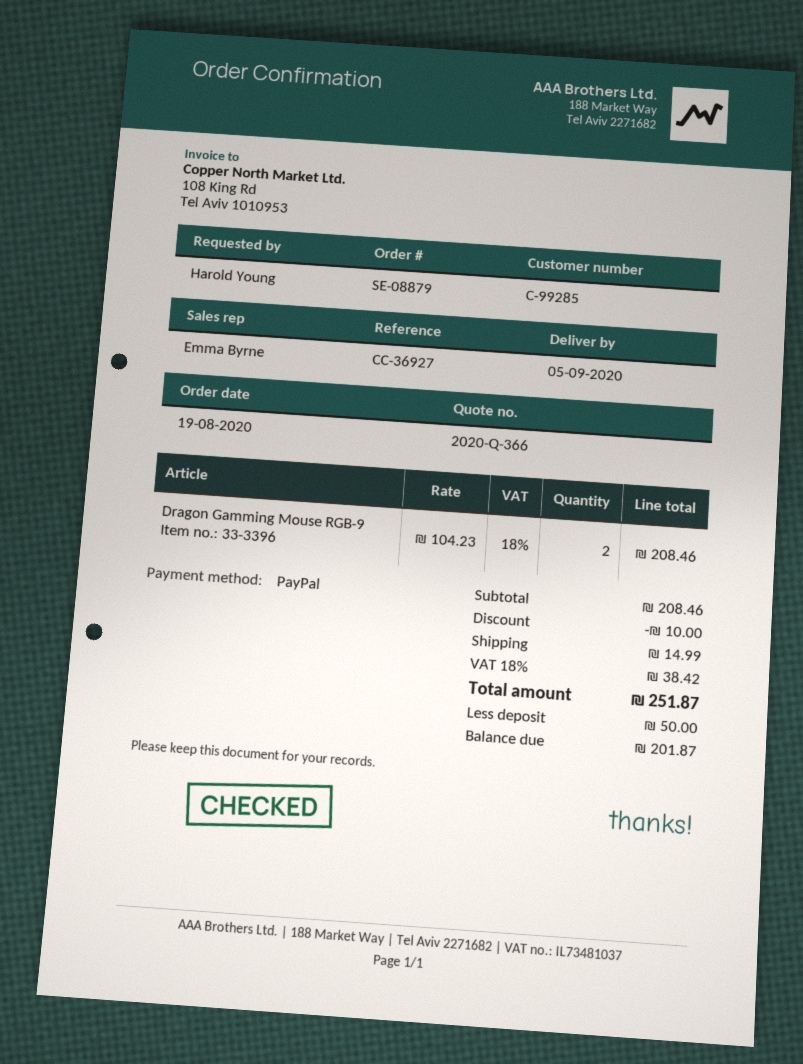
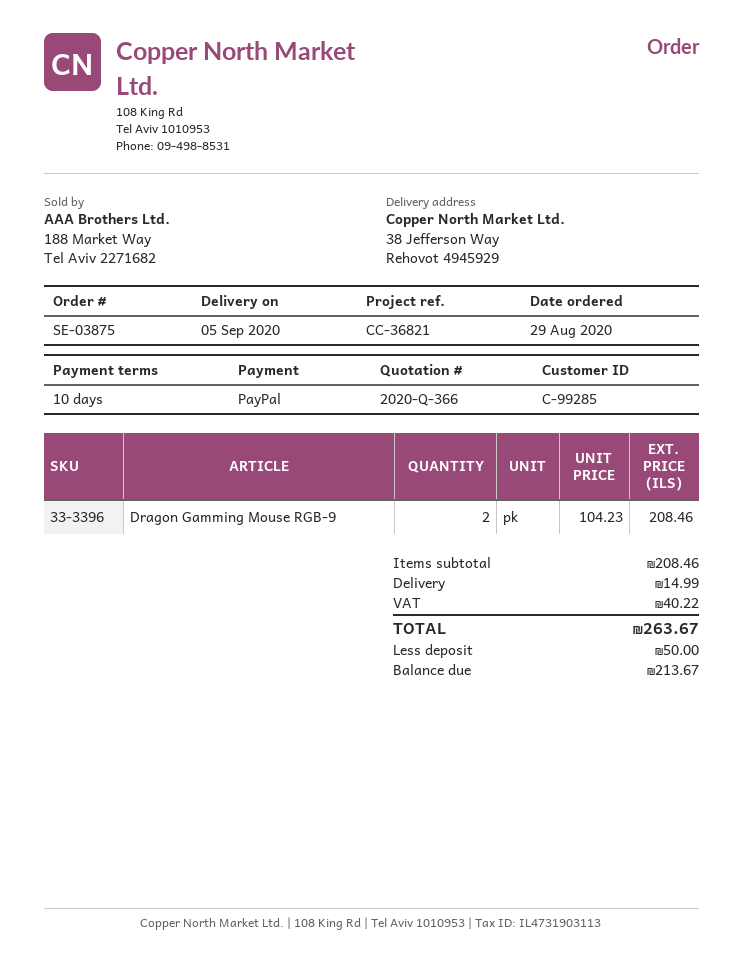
order number: SE-08879 -> SE-03875
order date: 2020-08-19 -> 2020-08-29
reference: CC-36927 -> CC-36821
discount: 10.00 -> none
tax: 38.42 -> 40.22
total: 251.87 -> 263.67
balance: 201.87 -> 213.67

